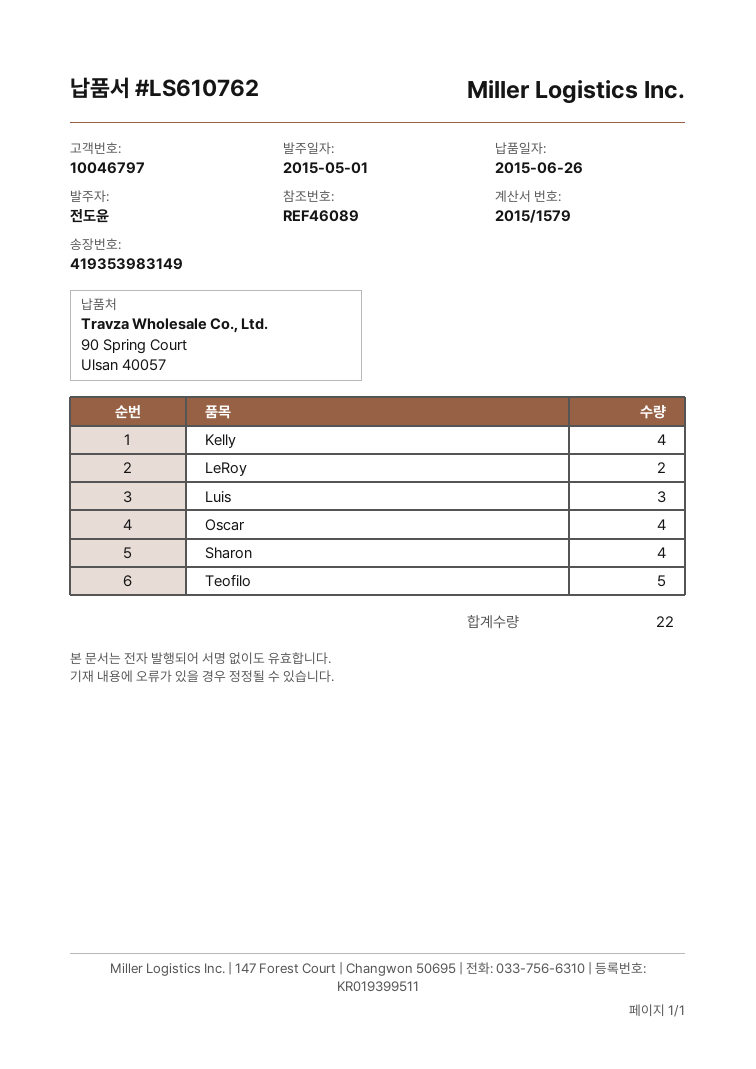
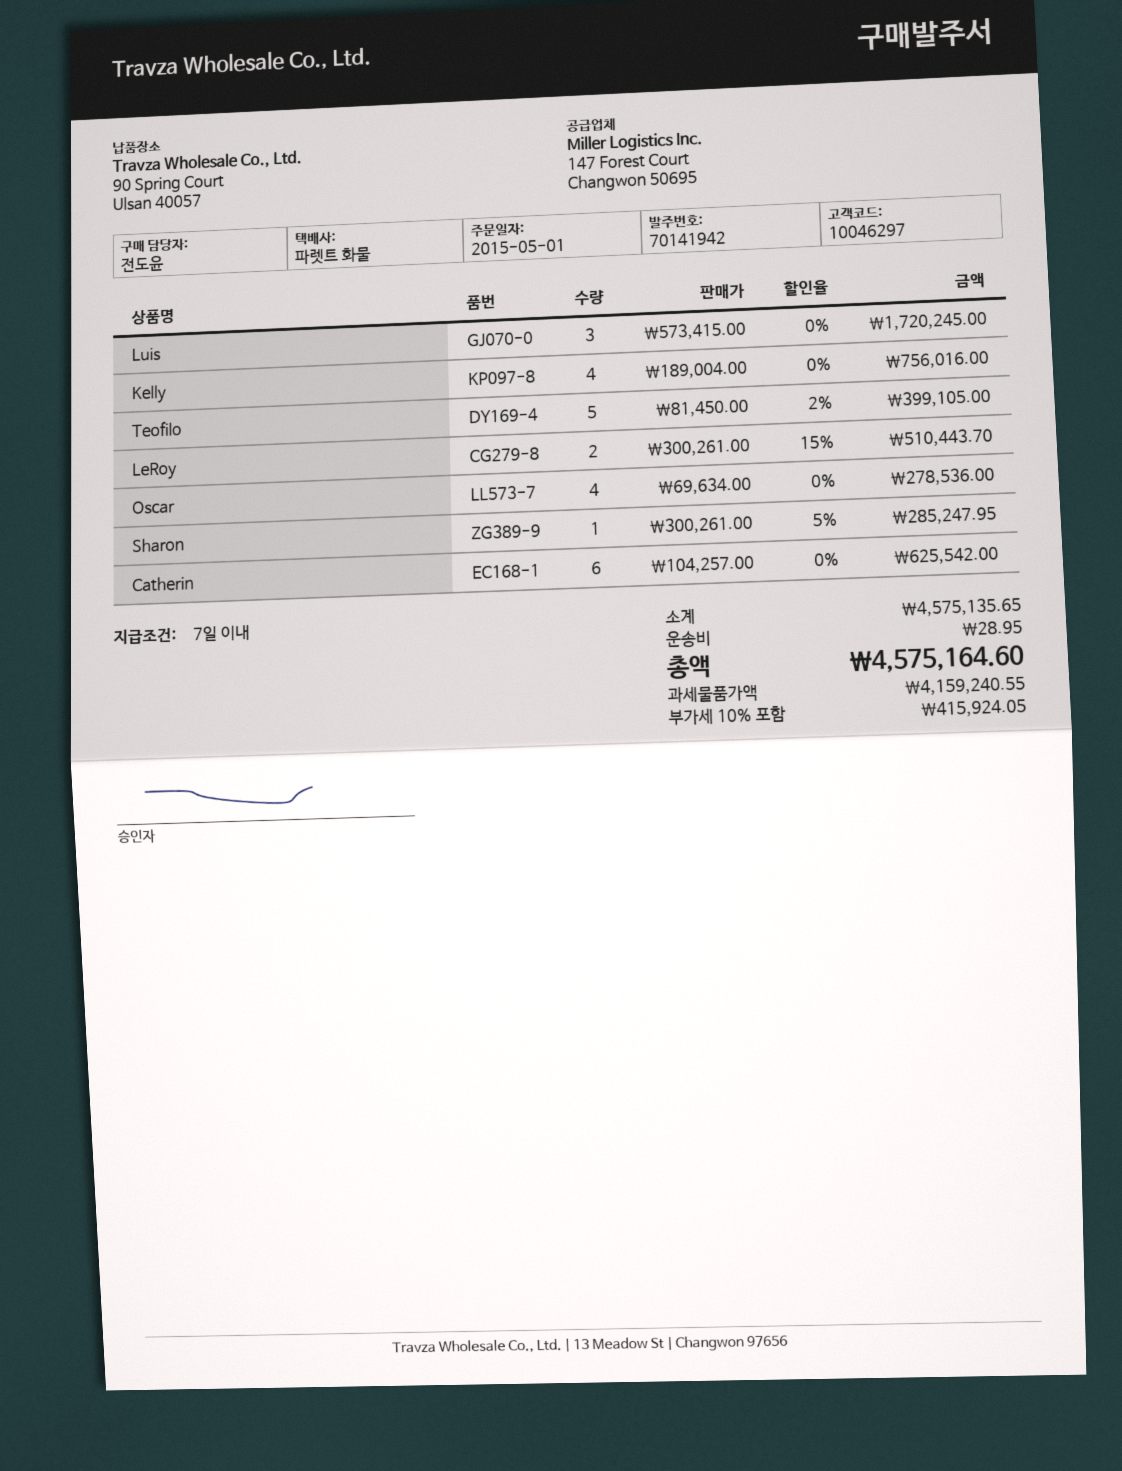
customer number: 10046797 -> 10046297
Sharon: 4 -> 1
Catherin: none -> 6

